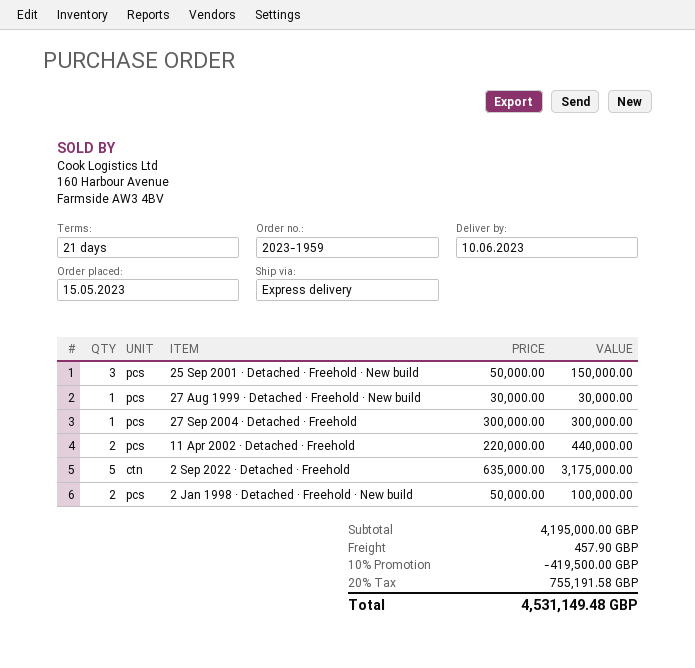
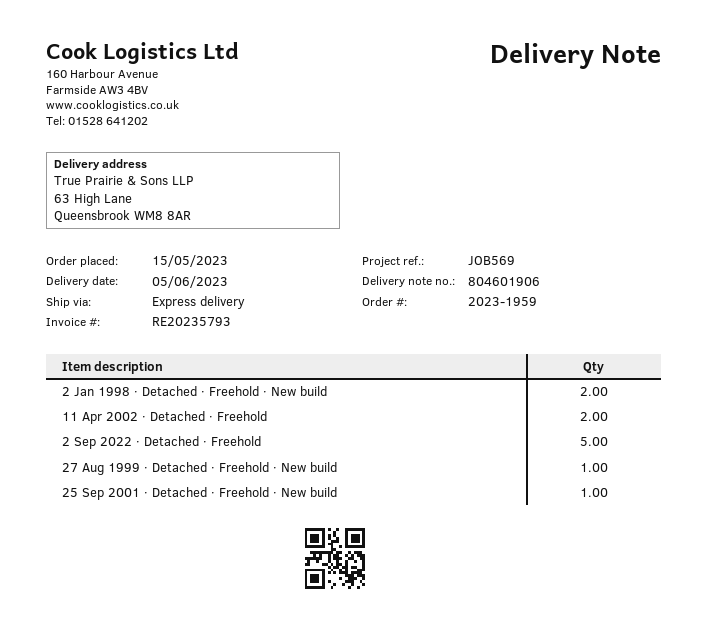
delivery date: 2023-06-10 -> 2023-06-05
25 Sep 2001 · Detached · Freehold · New build: 3 -> 1
27 Sep 2004 · Detached · Freehold: 1 -> none

